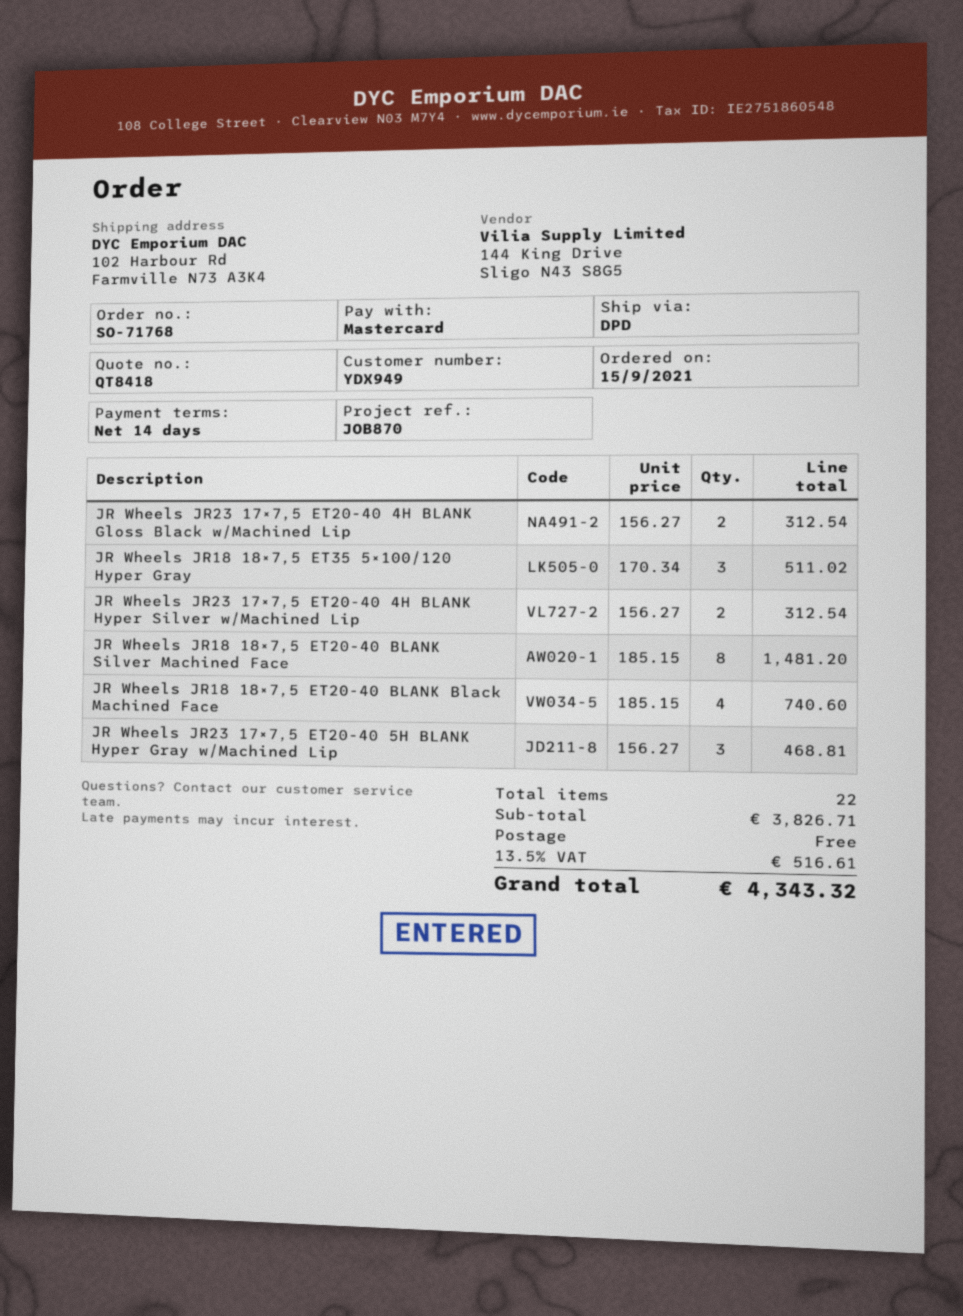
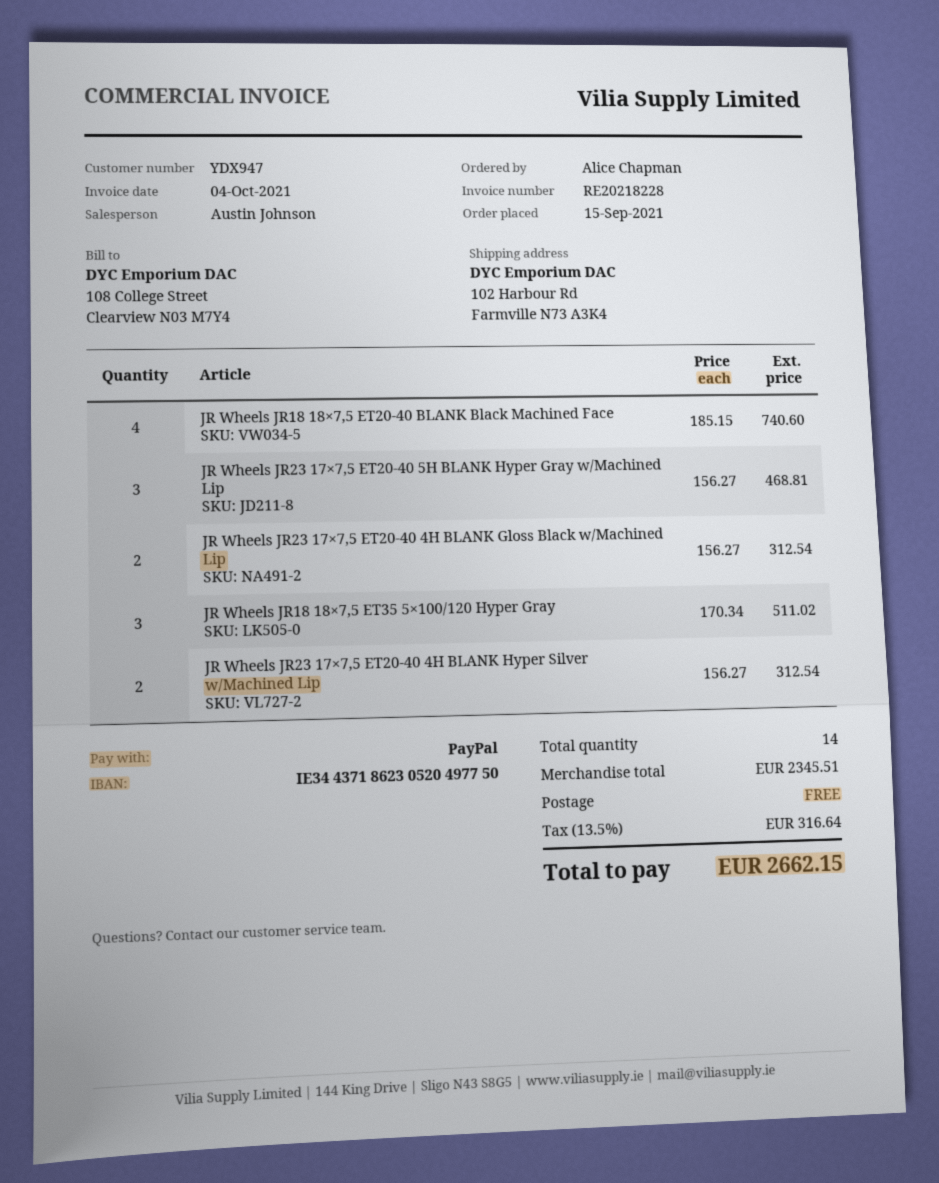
customer number: YDX949 -> YDX947
payment method: Mastercard -> PayPal
JR Wheels JR18 18×7,5 ET20-40 BLANK Silver Machined Face: 8 x 185.15 = 1481.20 -> none
total quantity: 22 -> 14
subtotal: 3826.71 -> 2345.51
tax: 13.5% = 516.61 -> 13.5% = 316.64
total: 4343.32 -> 2662.15

